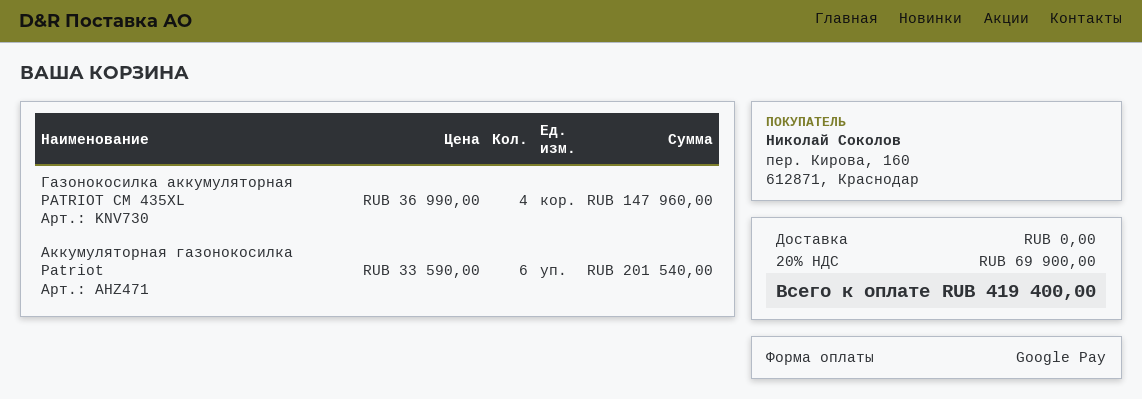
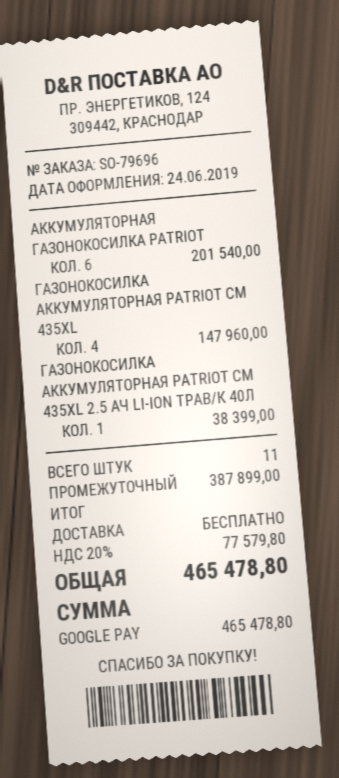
ГАЗОНОКОСИЛКА АККУМУЛЯТОРНАЯ PATRIOT CM 435XL 2.5 АЧ LI-ION ТРАВ/К 40Л: none -> 1 for 38399.00
tax: 20% = 69900.00 -> 20% = 77579.80
total: 419400.00 -> 465478.80

